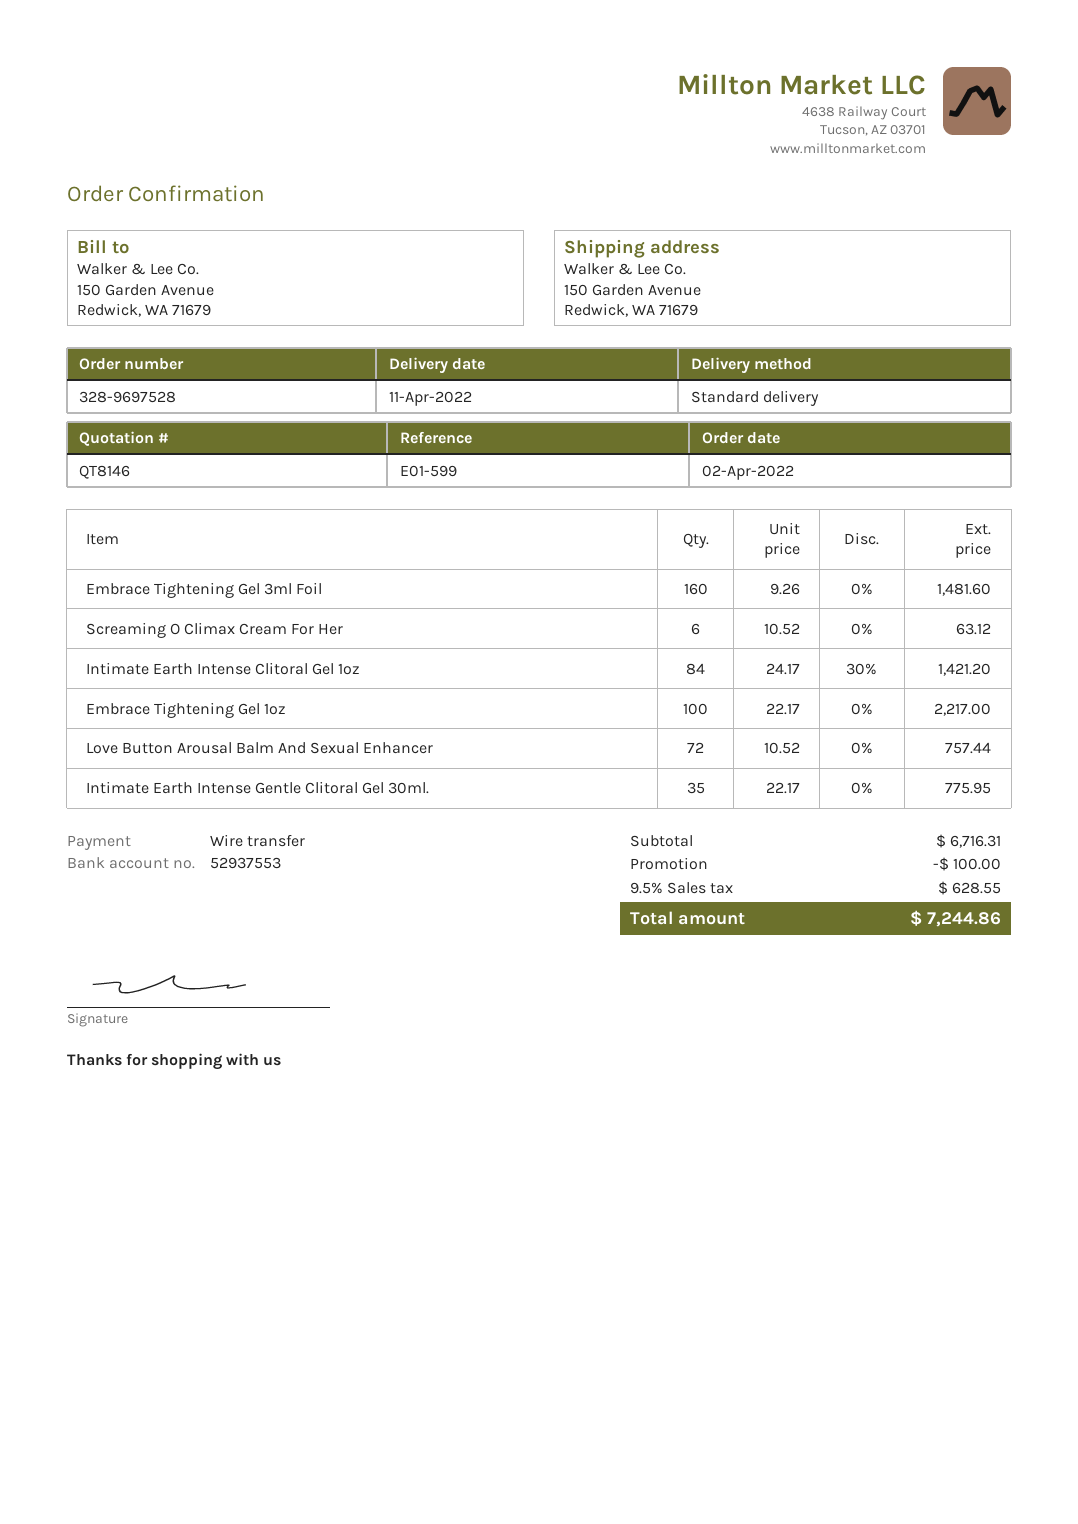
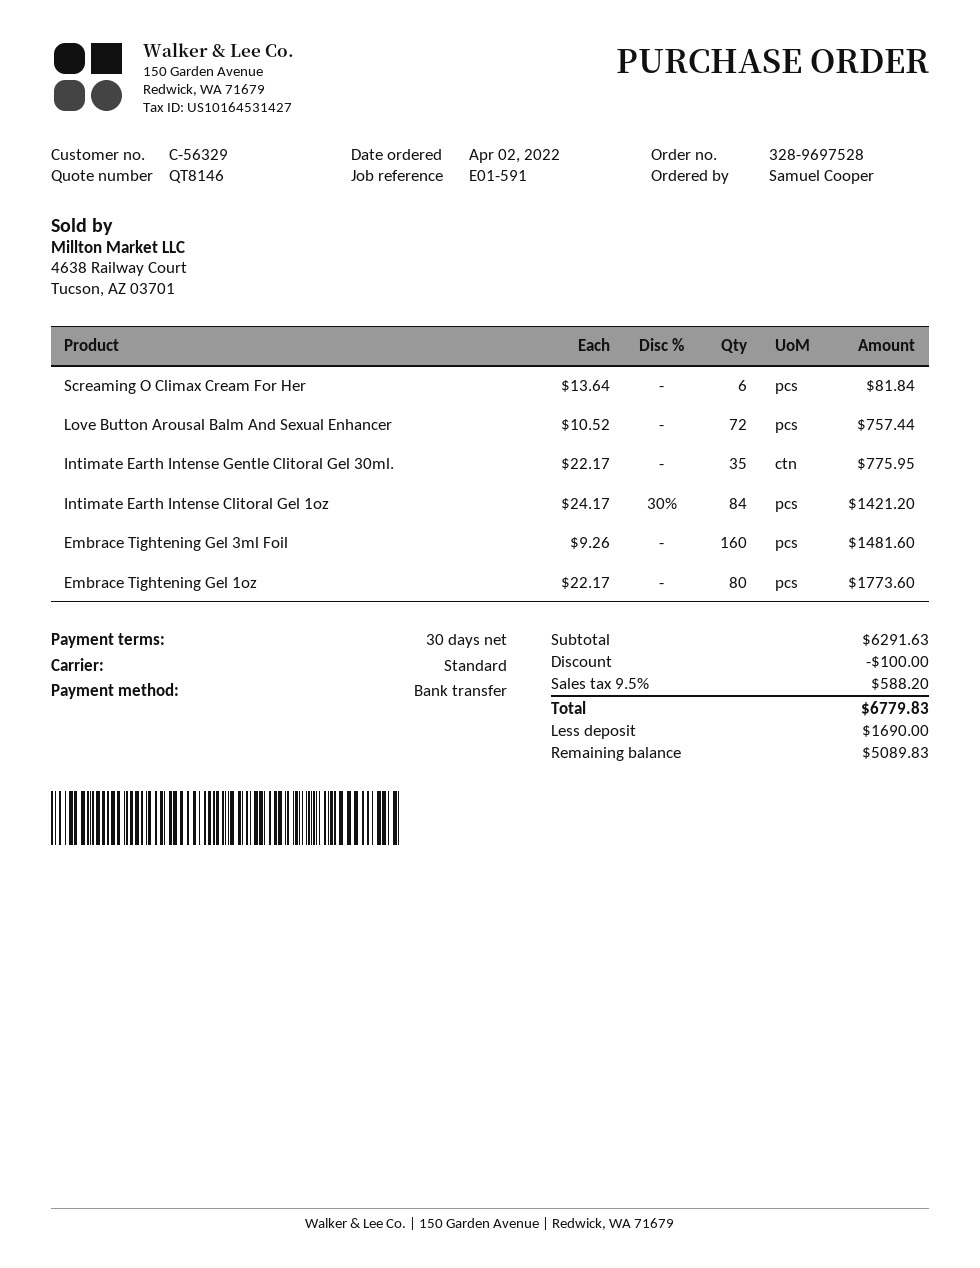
reference: E01-599 -> E01-591
Screaming O Climax Cream For Her: 6 x 10.52 = 63.12 -> 6 x 13.64 = 81.84
Embrace Tightening Gel 1oz: 100 x 22.17 = 2217.00 -> 80 x 22.17 = 1773.60
subtotal: 6716.31 -> 6291.63
tax: 9.5% = 628.55 -> 9.5% = 588.20
total: 7244.86 -> 6779.83

